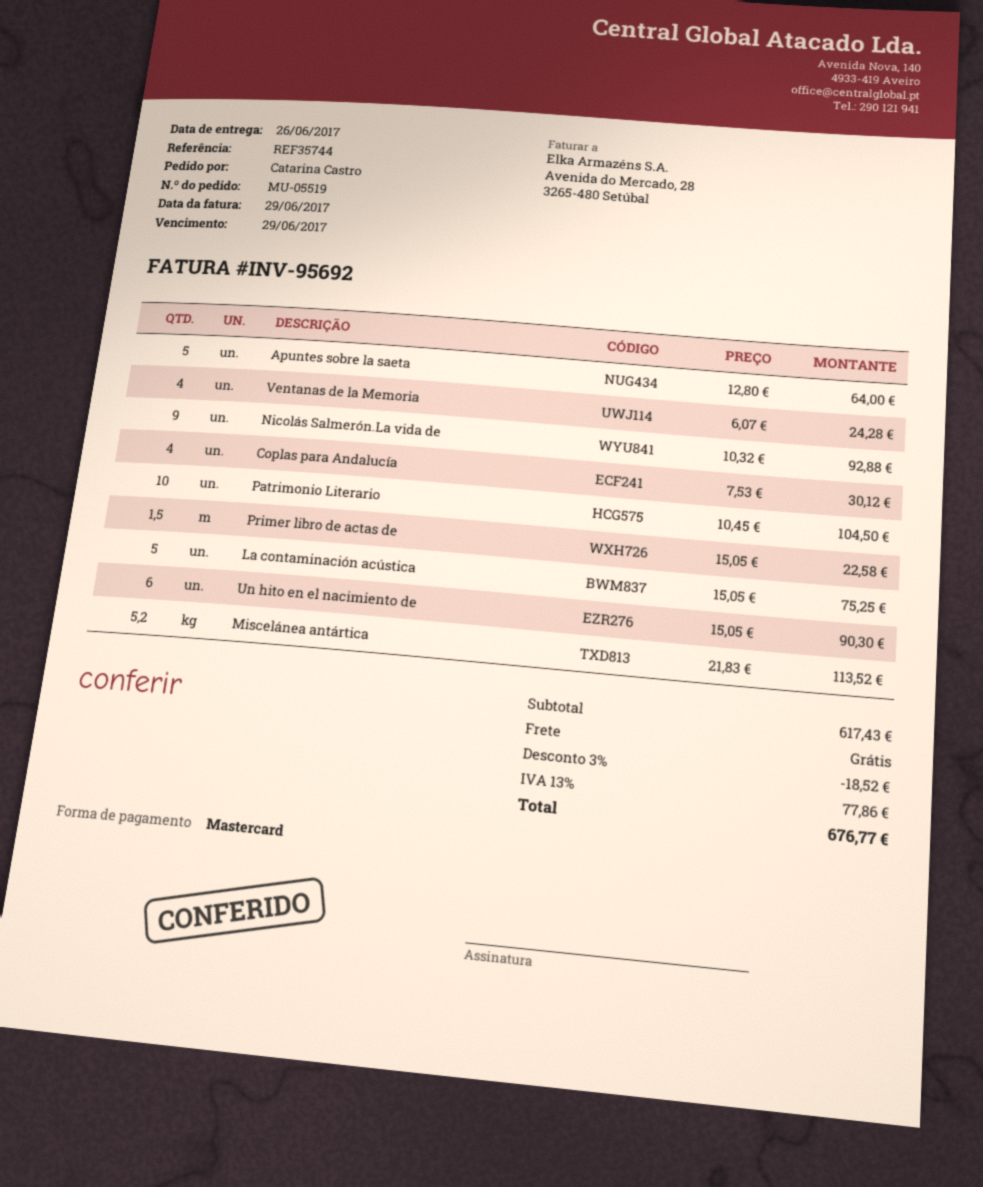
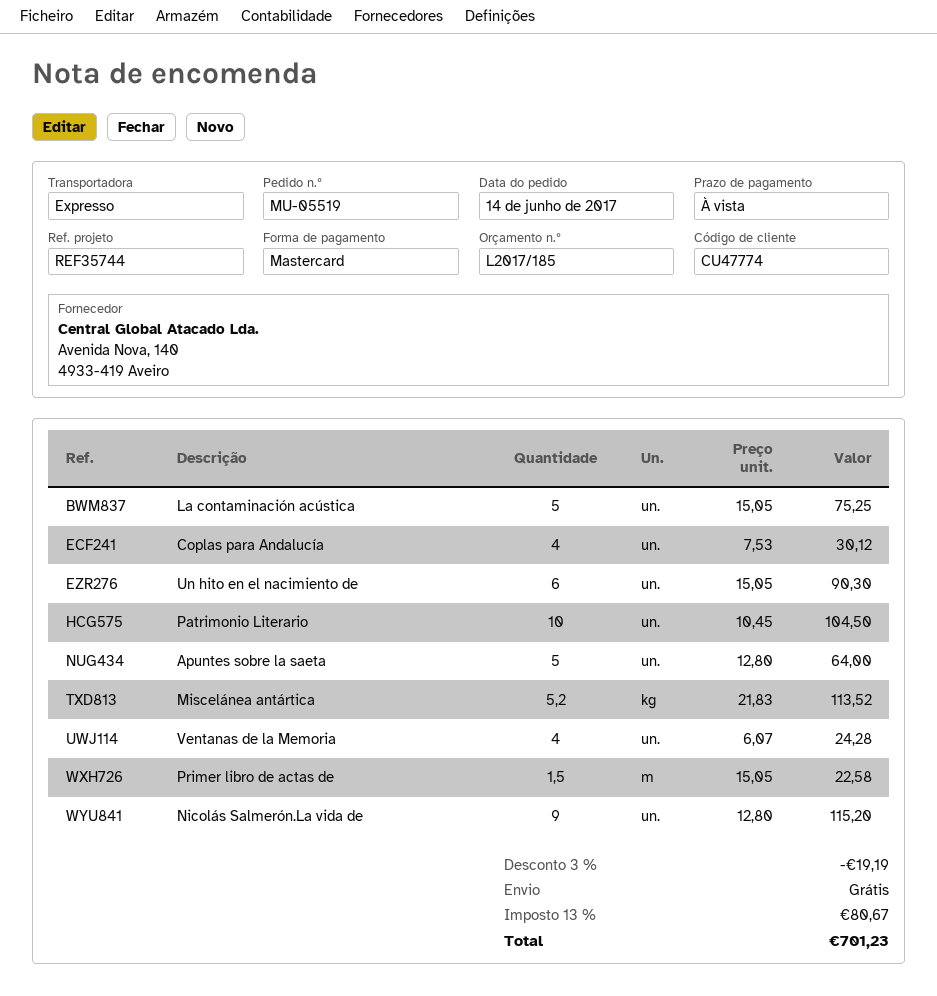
Nicolás Salmerón.La vida de: 9 x 10.32 = 92.88 -> 9 x 12.80 = 115.20
discount: 3% = 18.52 -> 3% = 19.19
tax: 13% = 77.86 -> 13% = 80.67
total: 676.77 -> 701.23

